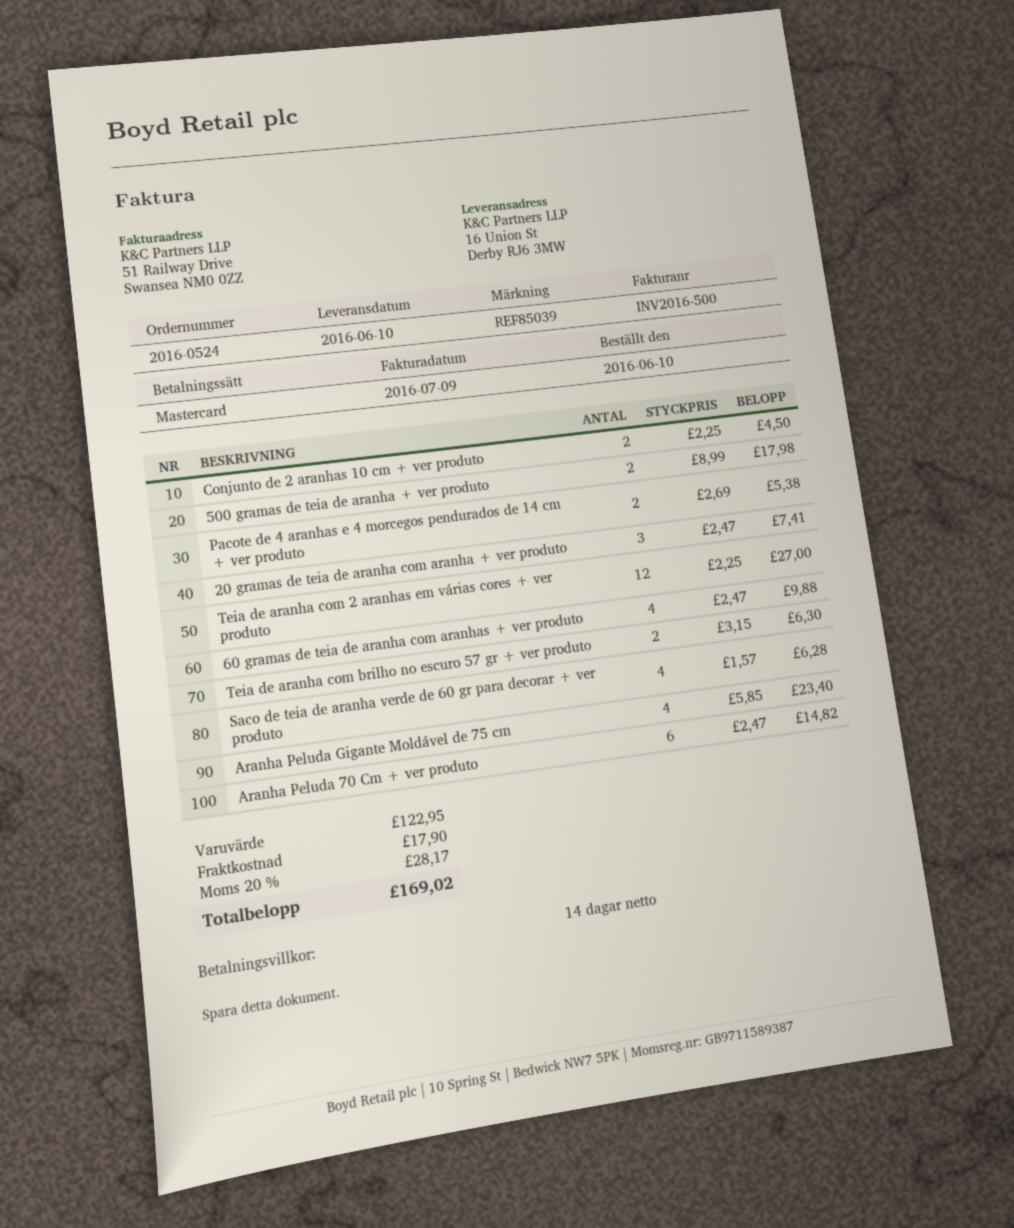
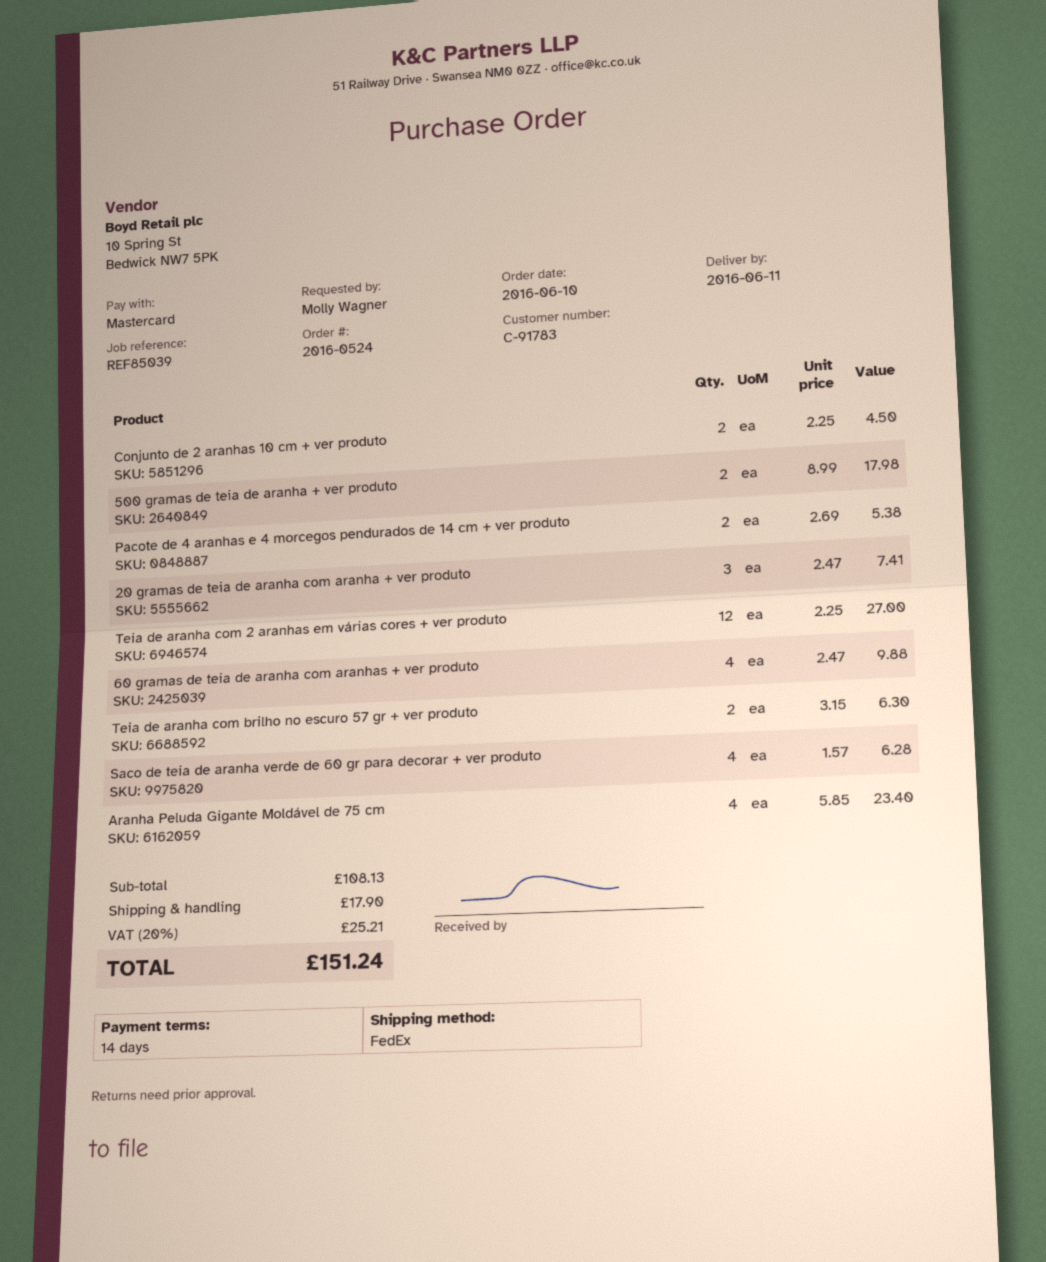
delivery date: 2016-06-10 -> 2016-06-11
Aranha Peluda 70 Cm + ver produto: 6 x 2.47 = 14.82 -> none
subtotal: 122.95 -> 108.13
tax: 20% = 28.17 -> 20% = 25.21
total: 169.02 -> 151.24

